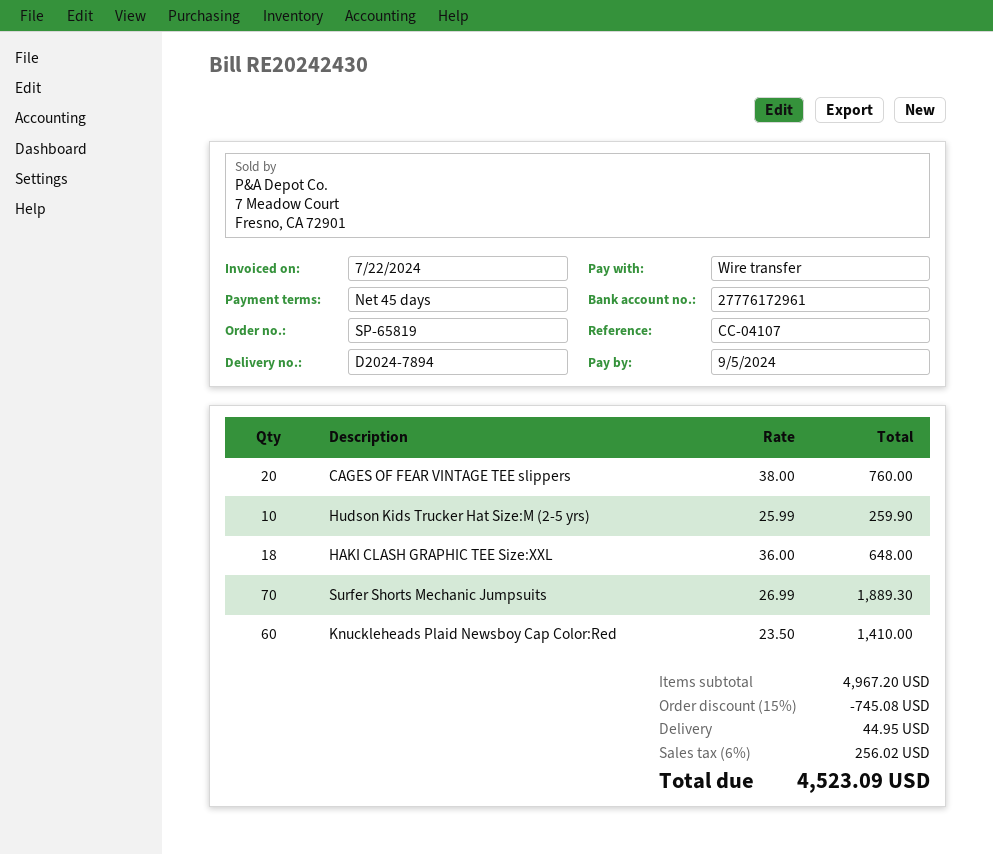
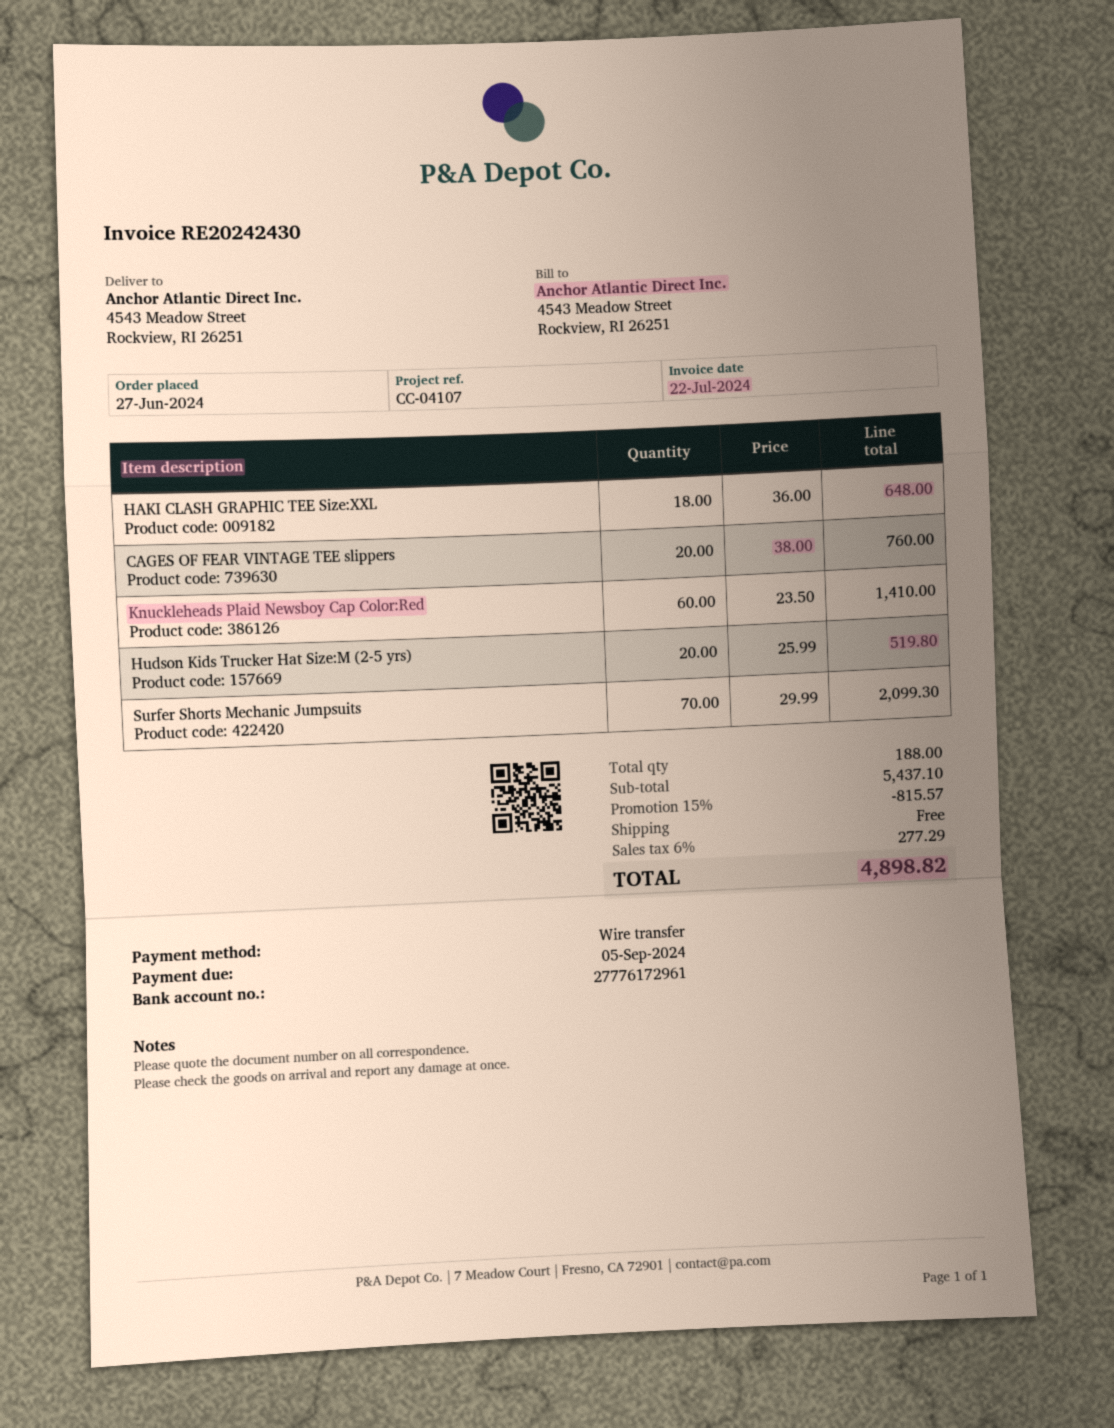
Hudson Kids Trucker Hat Size:M (2-5 yrs): 10 x 25.99 = 259.90 -> 20 x 25.99 = 519.80
Surfer Shorts Mechanic Jumpsuits: 70 x 26.99 = 1889.30 -> 70 x 29.99 = 2099.30
subtotal: 4967.20 -> 5437.10
discount: 15% = 745.08 -> 15% = 815.57
shipping: 44.95 -> 0.00
tax: 6% = 256.02 -> 6% = 277.29
total: 4523.09 -> 4898.82

